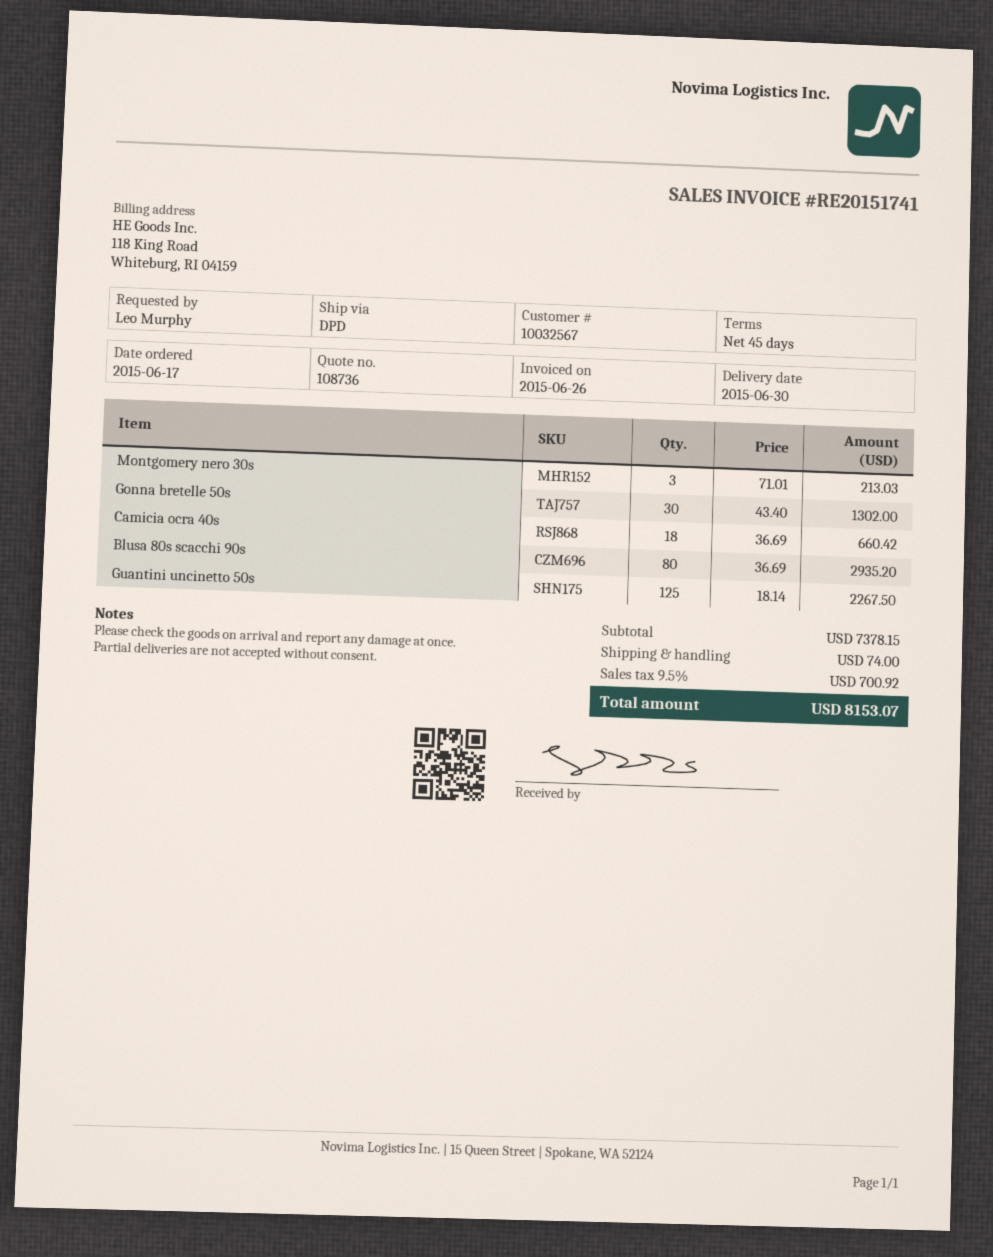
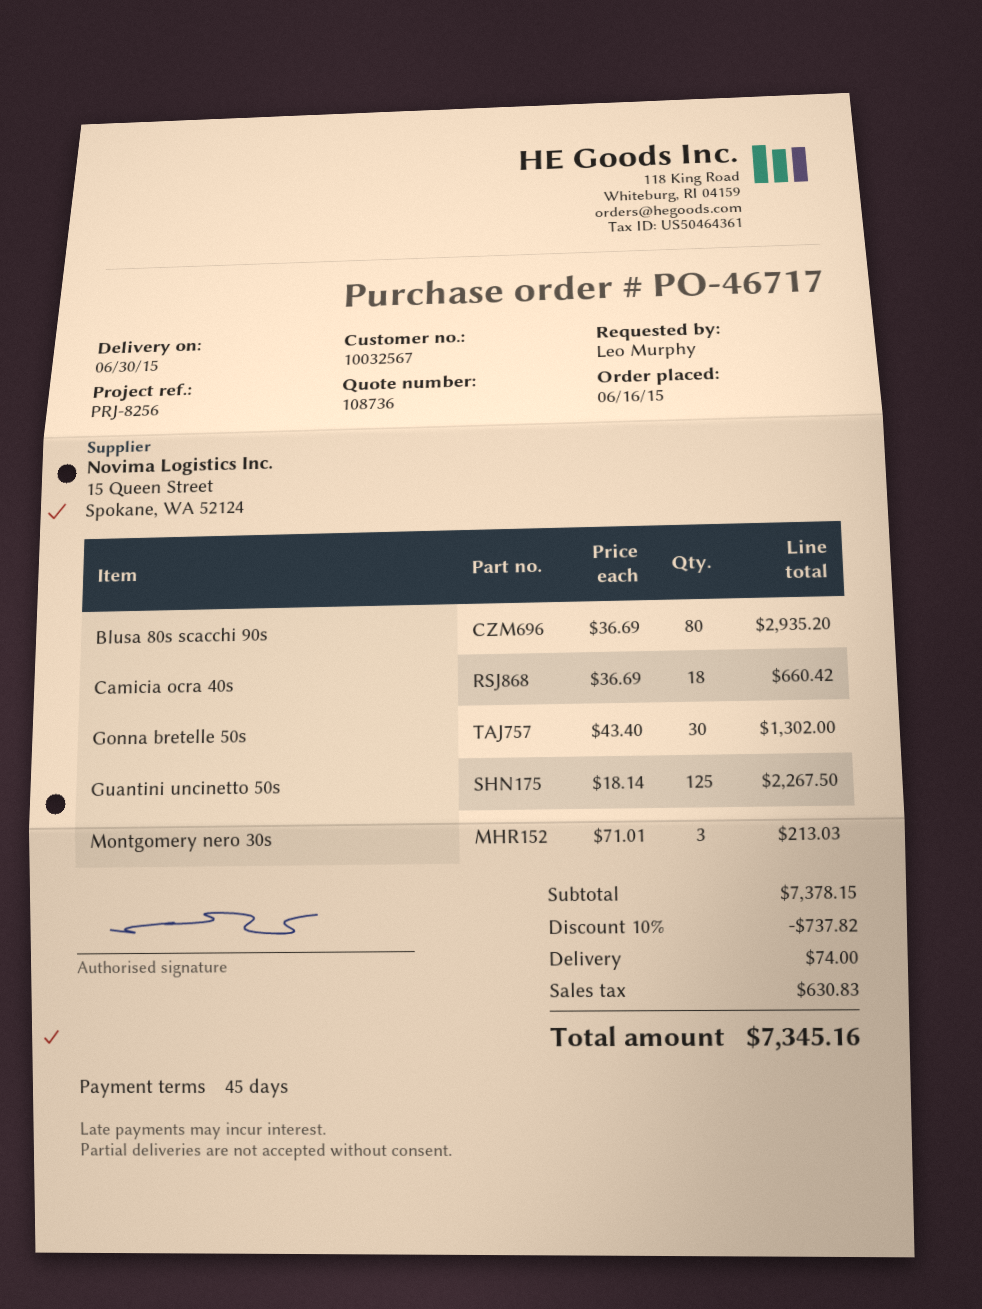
order date: 2015-06-17 -> 2015-06-16
discount: none -> 10% = 737.82
tax: 700.92 -> 630.83
total: 8153.07 -> 7345.16

